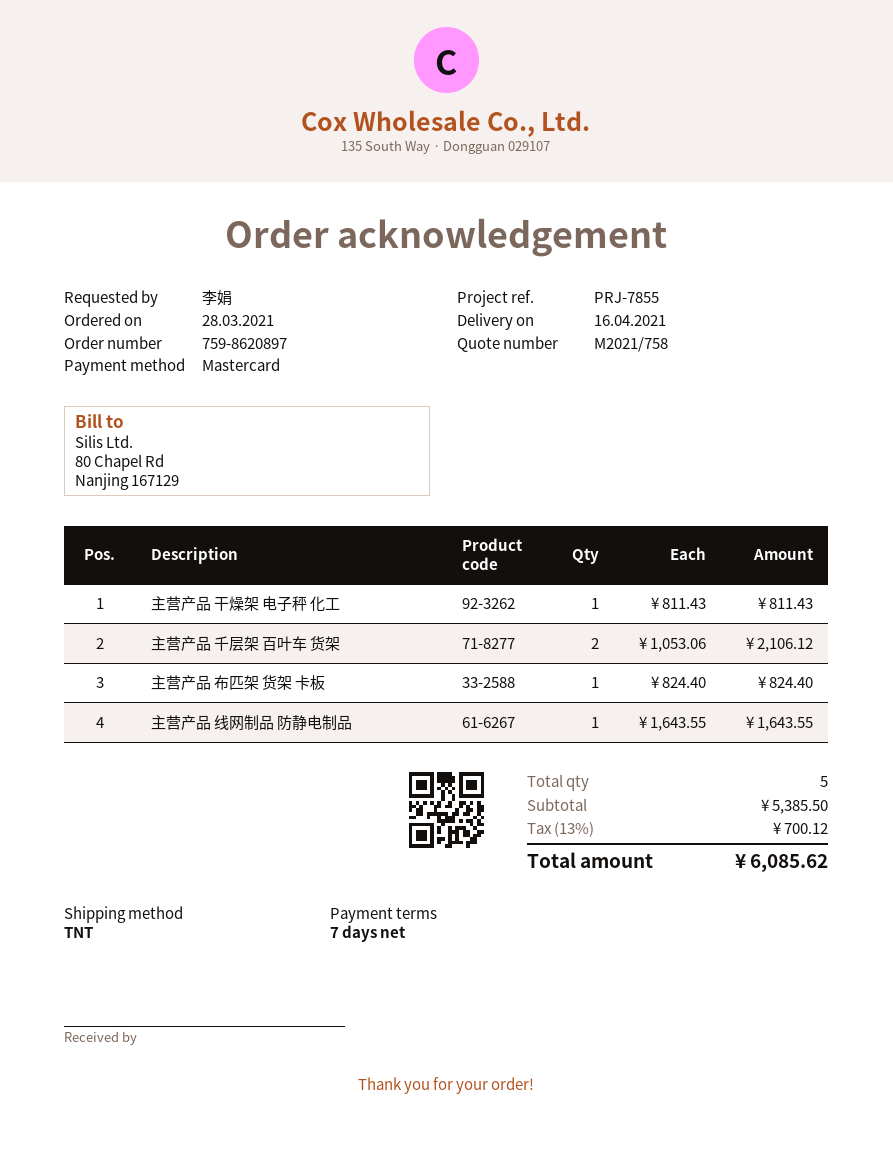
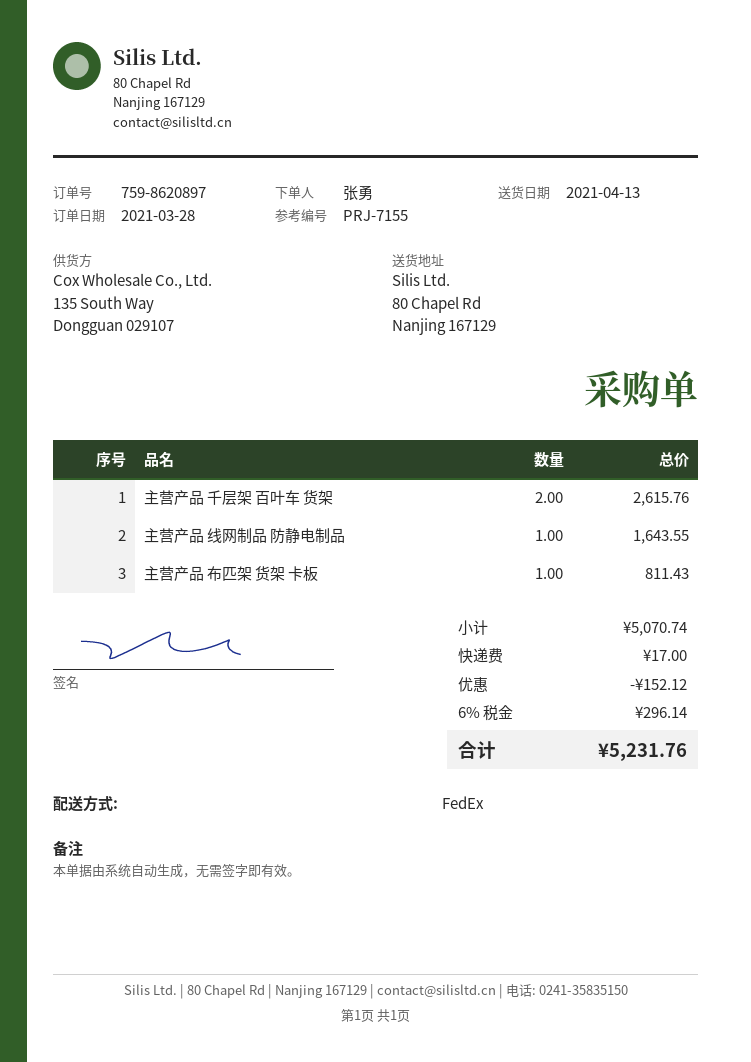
delivery date: 2021-04-16 -> 2021-04-13
reference: PRJ-7855 -> PRJ-7155
ordered by: 李娟 -> 张勇
shipping method: TNT -> FedEx
主营产品 干燥架 电子秤 化工: 1 for 811.43 -> none
主营产品 千层架 百叶车 货架: 2 for 2106.12 -> 2 for 2615.76
主营产品 布匹架 货架 卡板: 1 for 824.40 -> 1 for 811.43
subtotal: 5385.50 -> 5070.74
discount: none -> 152.12
shipping: none -> 17.00
tax: 13% = 700.12 -> 6% = 296.14
total: 6085.62 -> 5231.76

